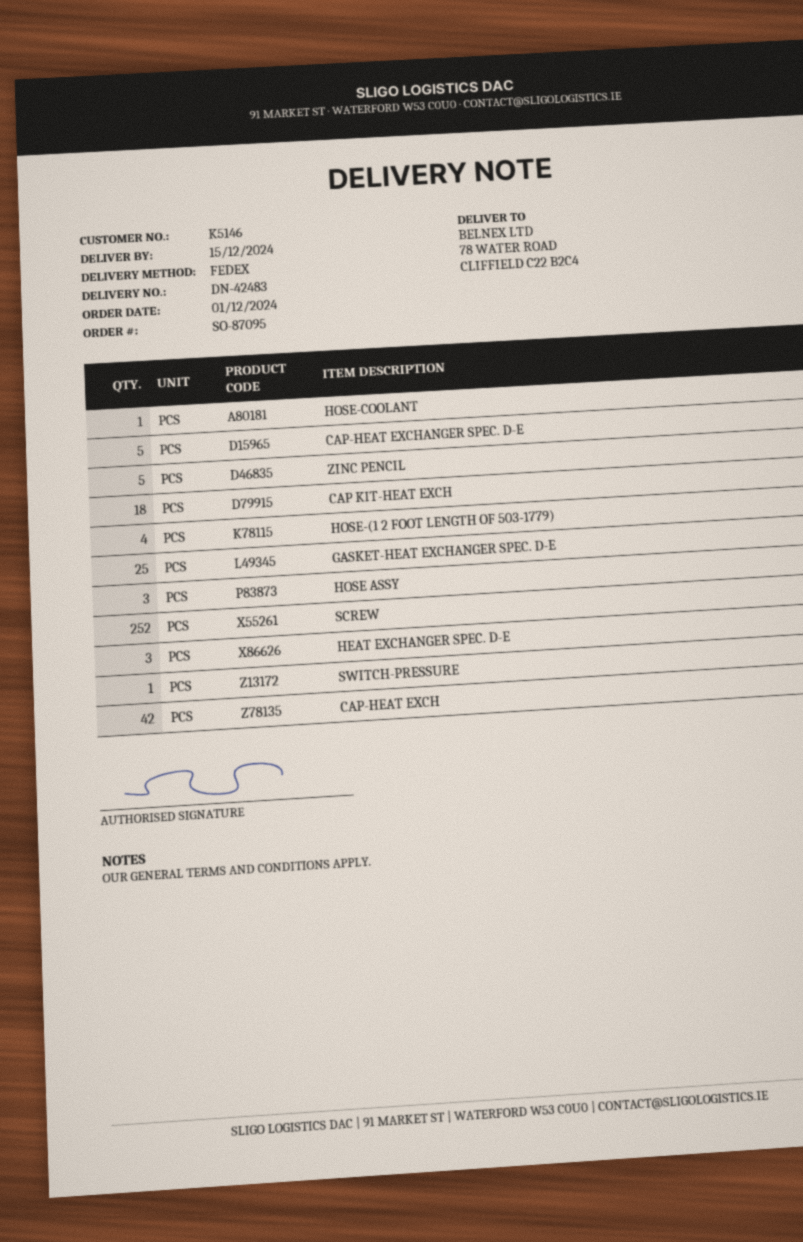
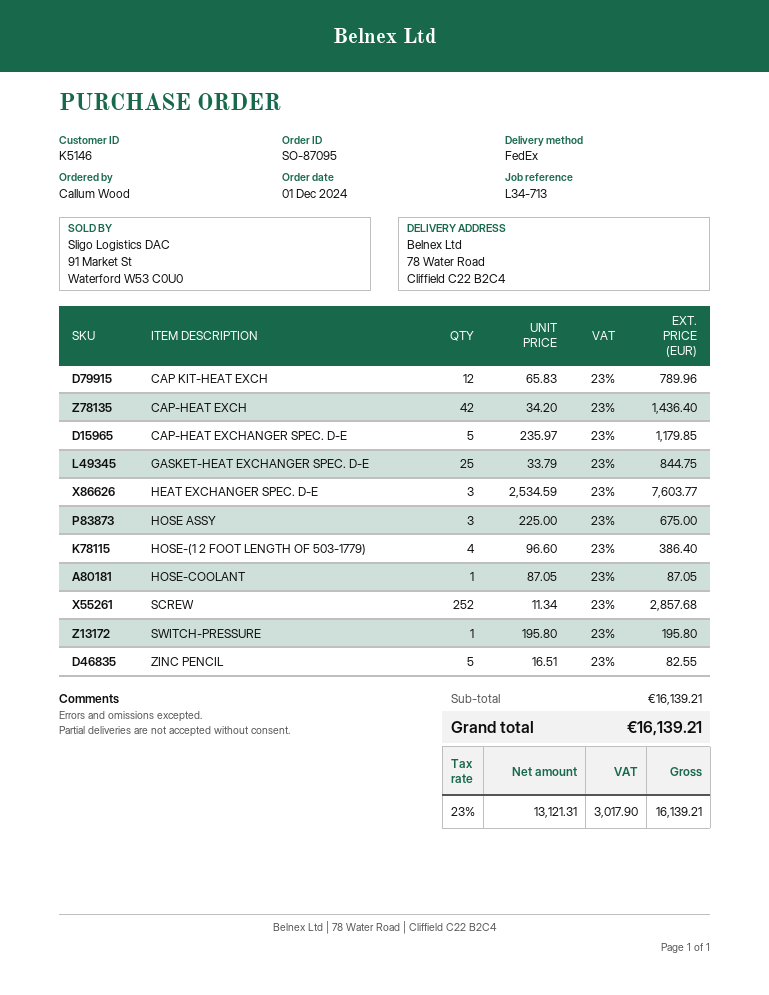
CAP KIT-HEAT EXCH: 18 -> 12

